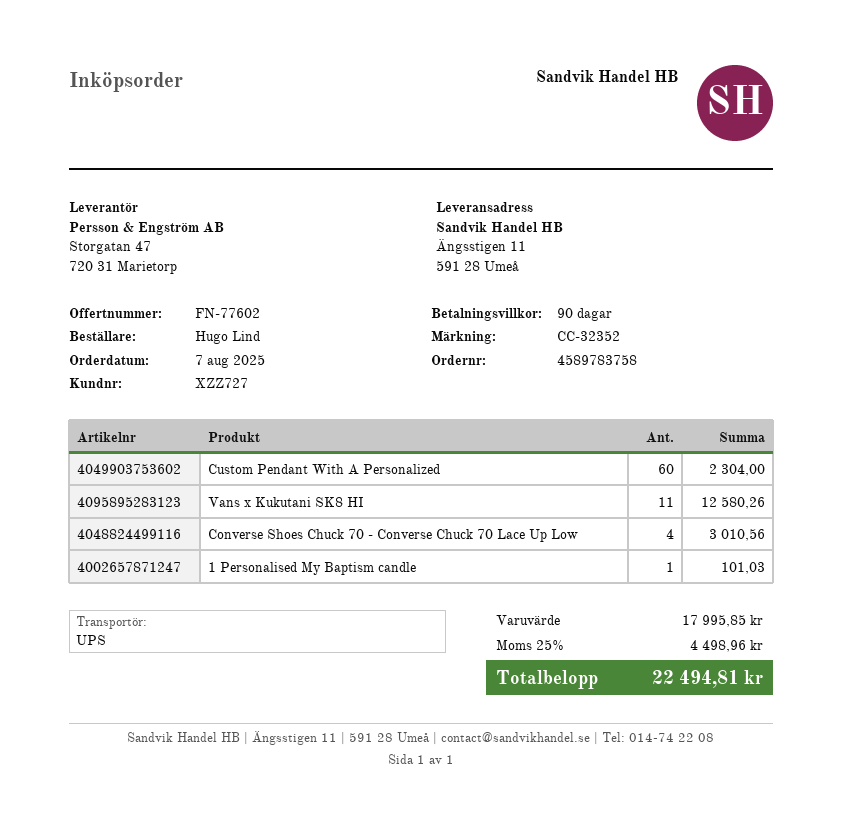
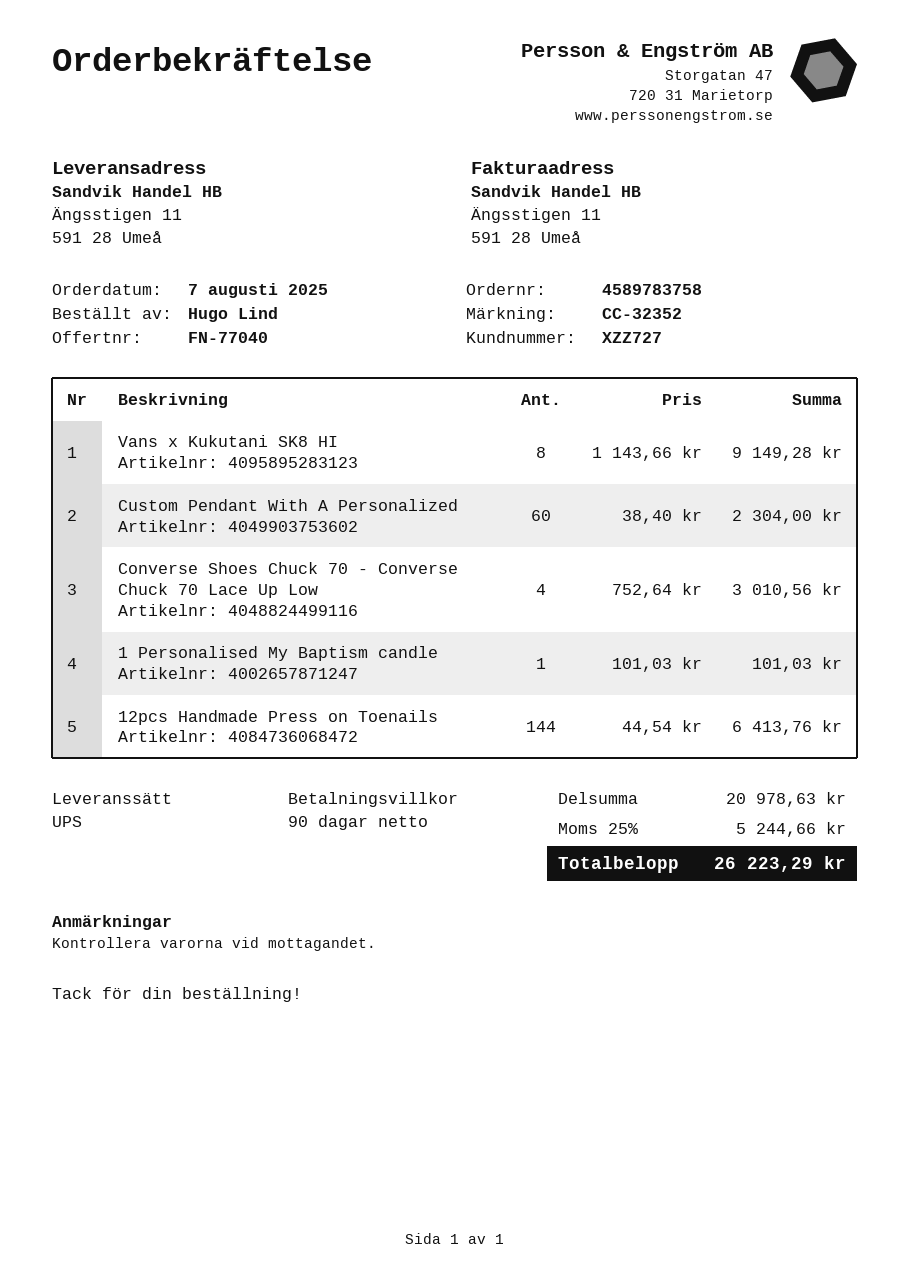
quote number: FN-77602 -> FN-77040
Vans x Kukutani SK8 HI: 11 for 12580.26 -> 8 for 9149.28
12pcs Handmade Press on Toenails: none -> 144 for 6413.76
subtotal: 17995.85 -> 20978.63
tax: 25% = 4498.96 -> 25% = 5244.66
total: 22494.81 -> 26223.29

